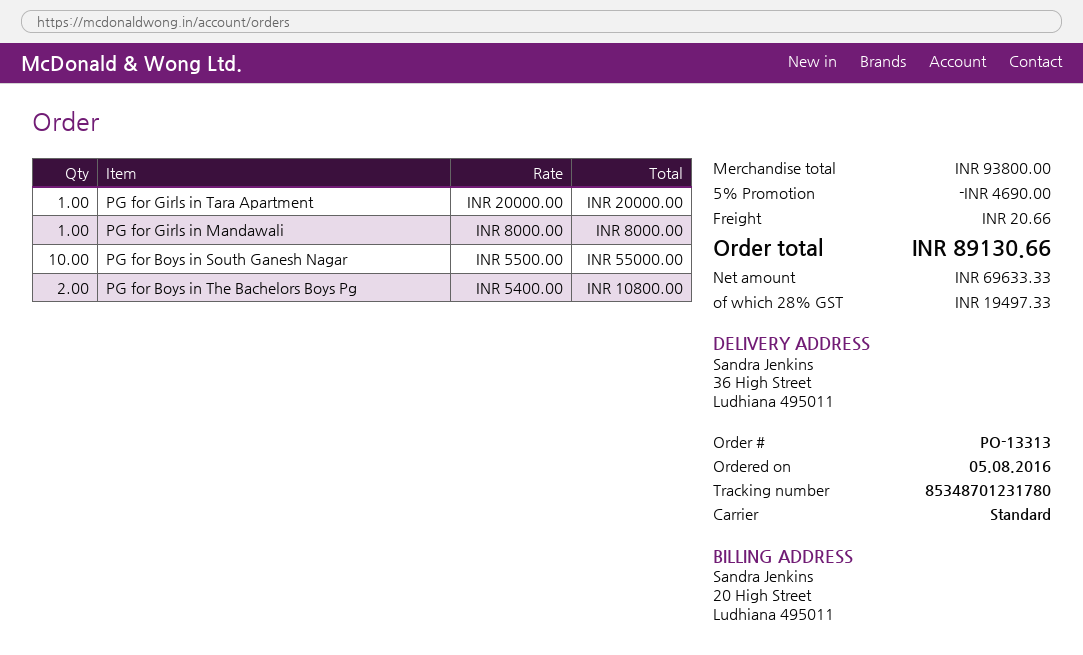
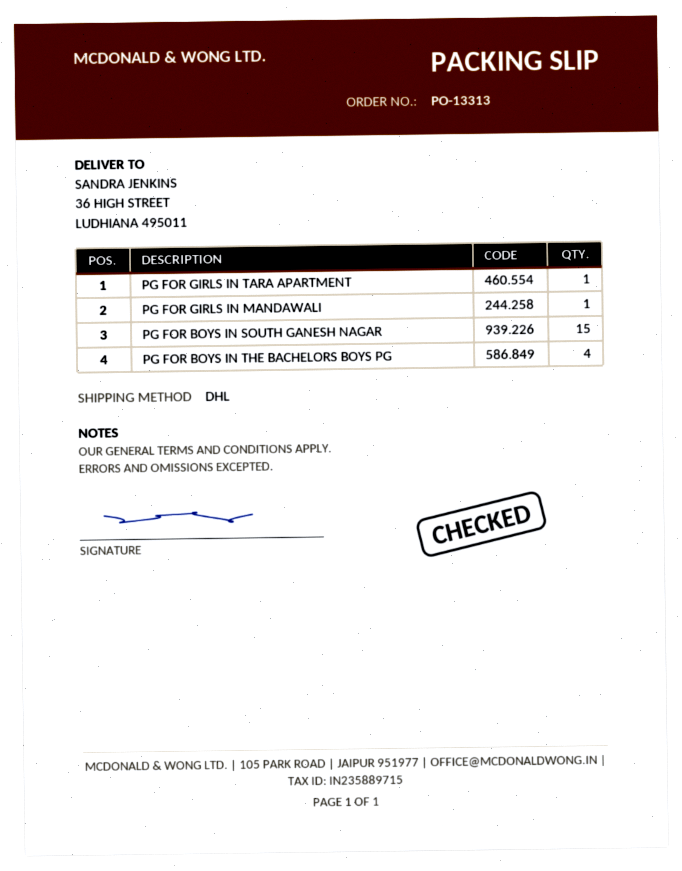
shipping method: standard -> DHL
PG for Boys in South Ganesh Nagar: 10 -> 15
PG for Boys in The Bachelors Boys Pg: 2 -> 4

